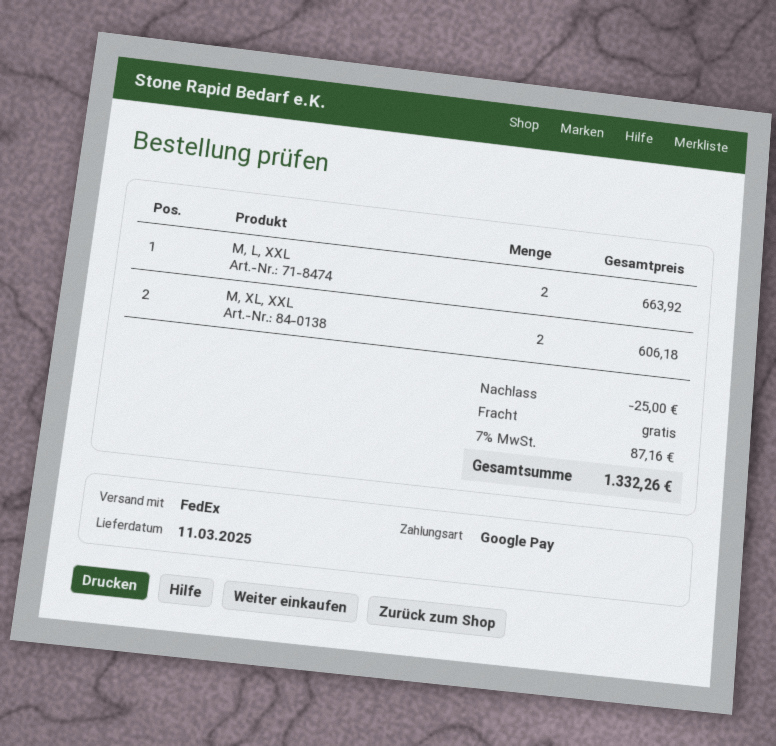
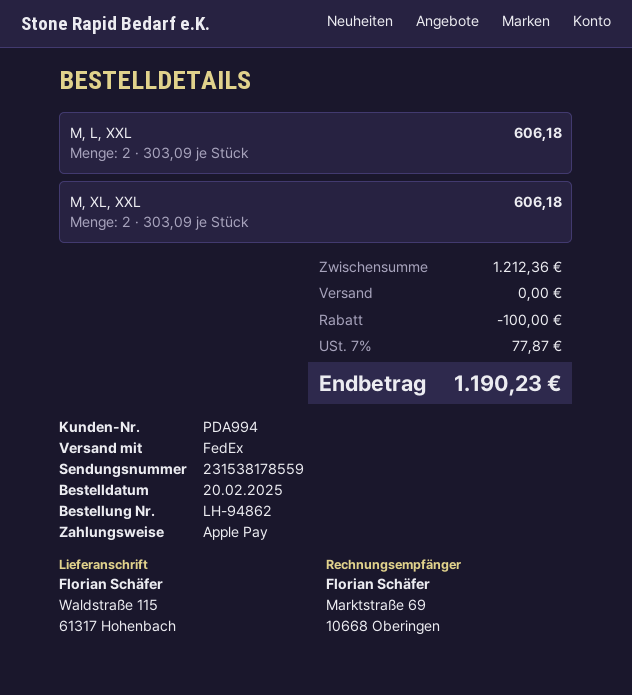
payment method: Google Pay -> Apple Pay
M, L, XXL: 2 for 663.92 -> 2 for 606.18
discount: 25.00 -> 100.00
tax: 7% = 87.16 -> 7% = 77.87
total: 1332.26 -> 1190.23

